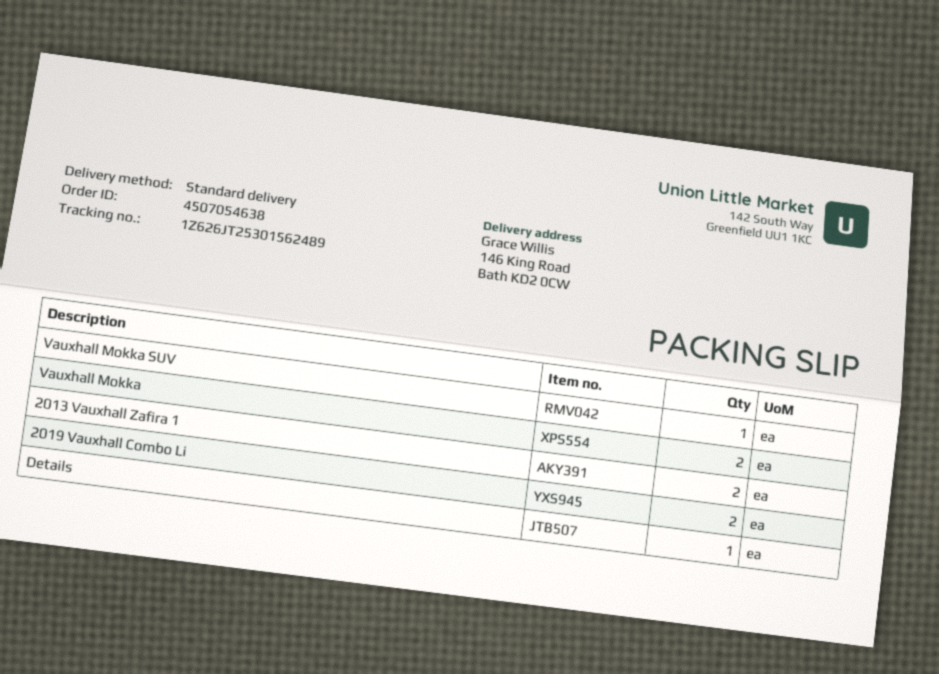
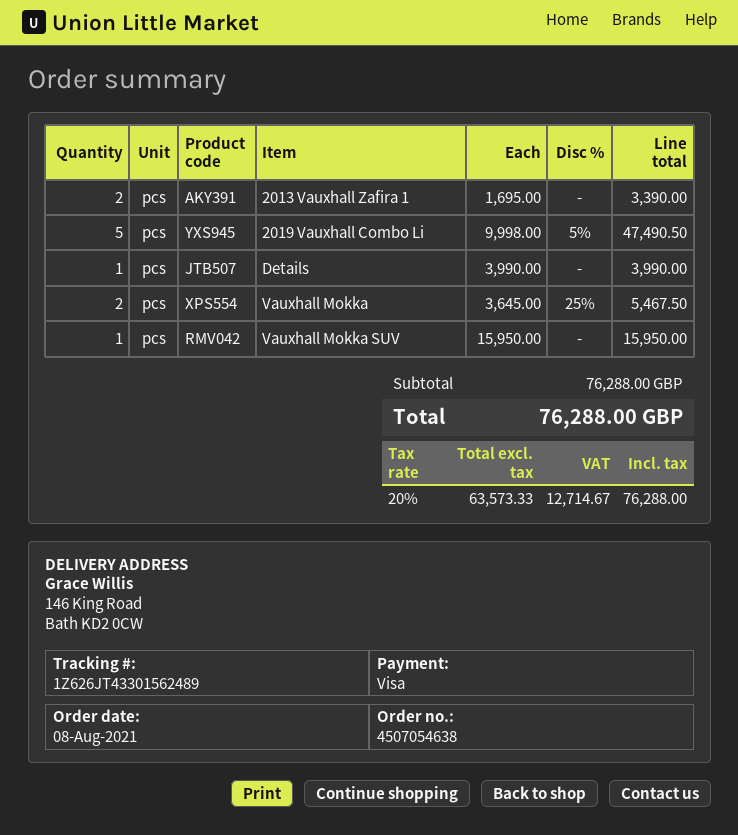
tracking number: 1Z626JT25301562489 -> 1Z626JT43301562489
2019 Vauxhall Combo Li: 2 -> 5

